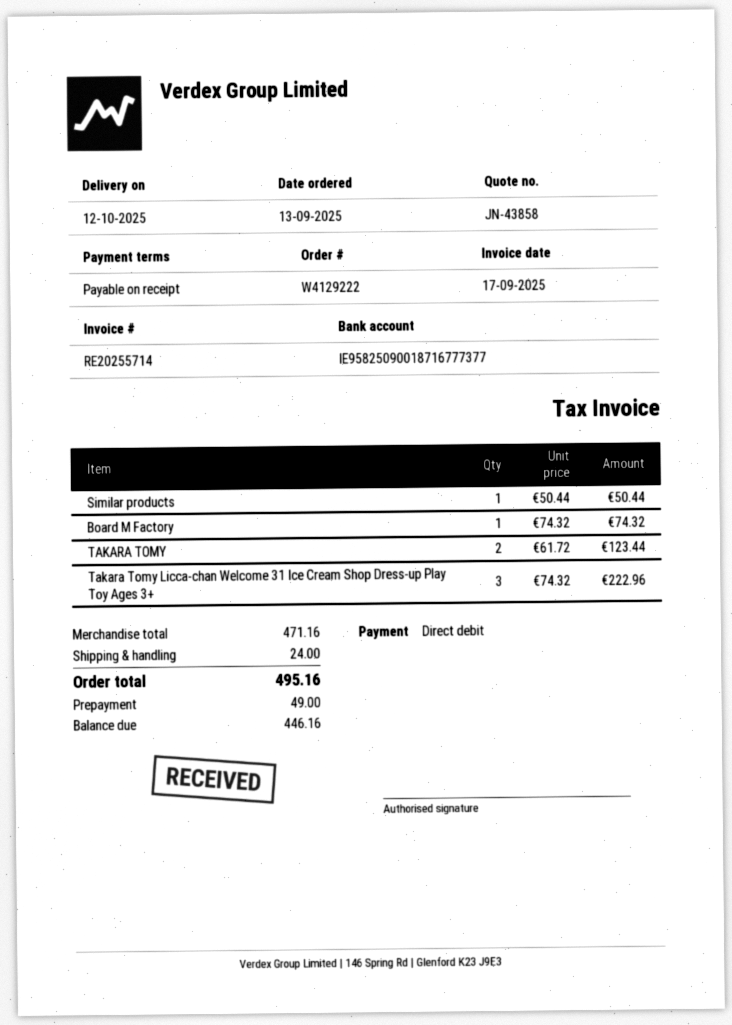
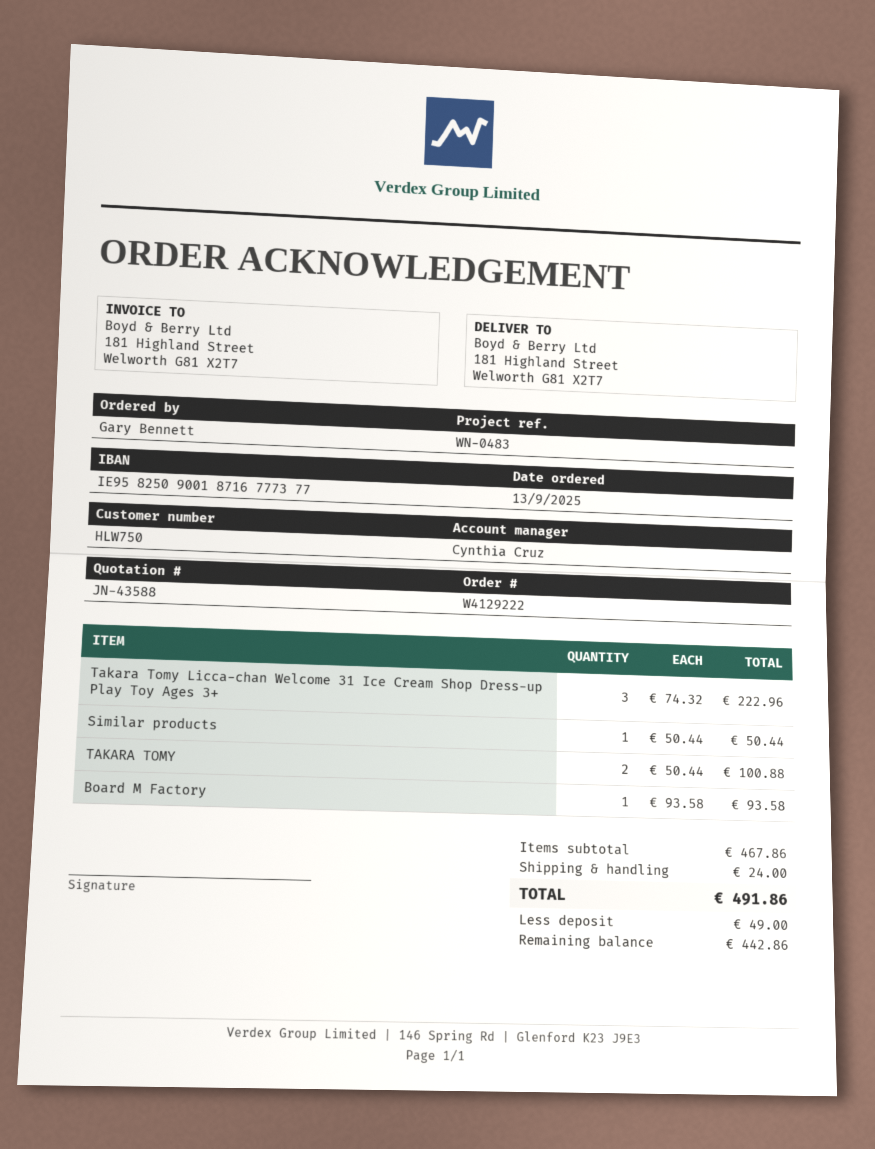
quote number: JN-43858 -> JN-43588
Board M Factory: 1 x 74.32 = 74.32 -> 1 x 93.58 = 93.58
TAKARA TOMY: 2 x 61.72 = 123.44 -> 2 x 50.44 = 100.88
subtotal: 471.16 -> 467.86
total: 495.16 -> 491.86
balance: 446.16 -> 442.86

